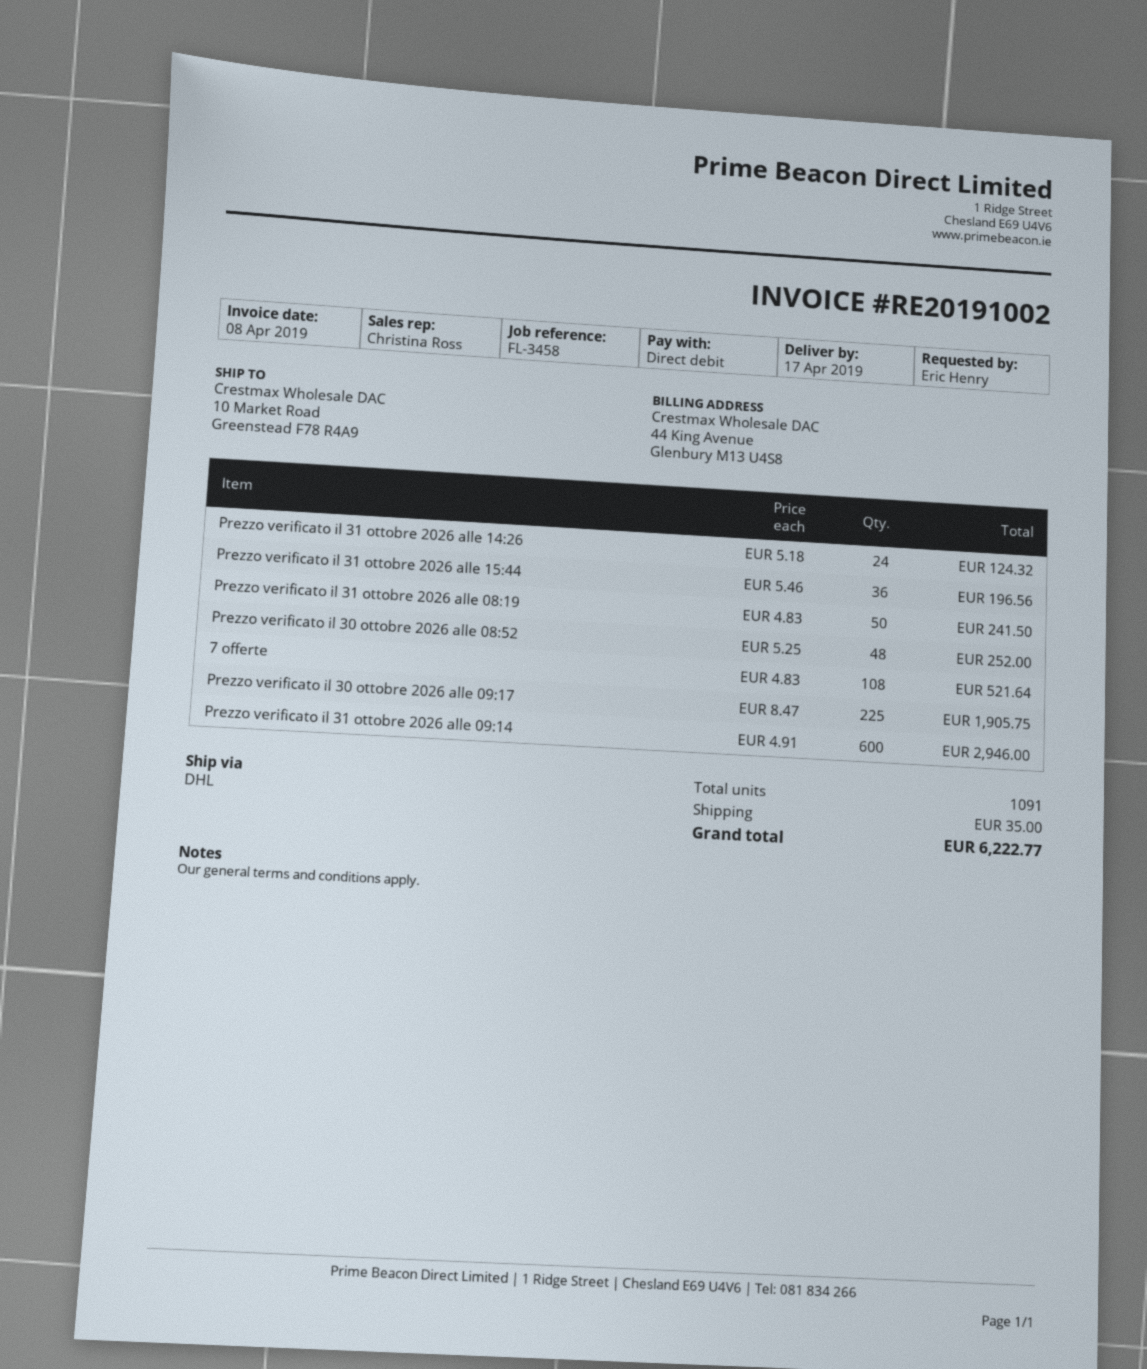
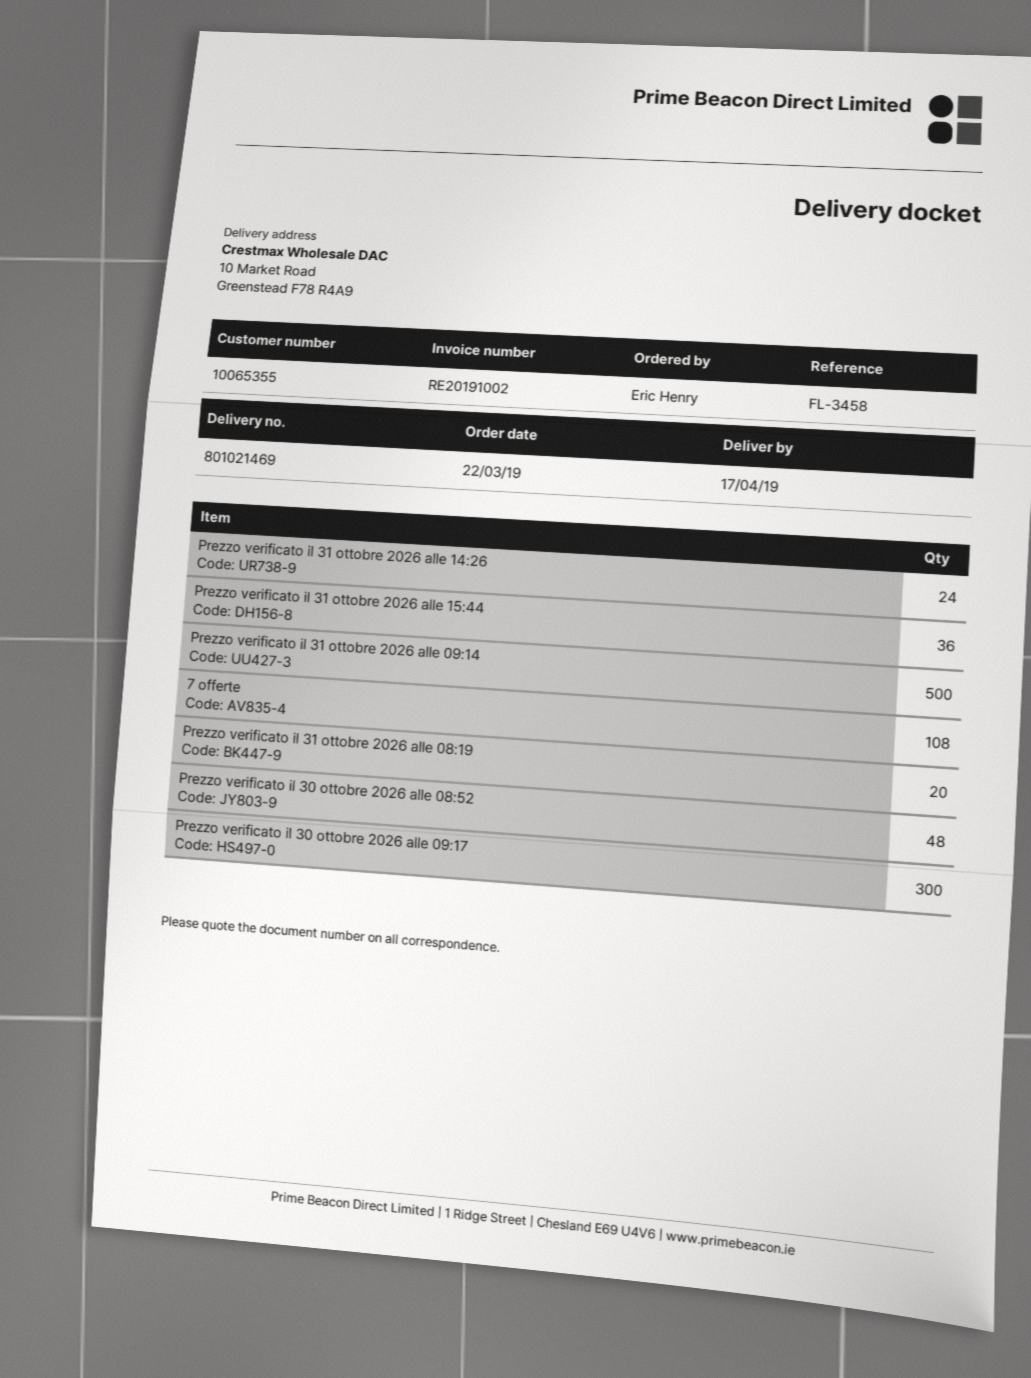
Prezzo verificato il 31 ottobre 2026 alle 08:19: 50 -> 20
Prezzo verificato il 30 ottobre 2026 alle 09:17: 225 -> 300
Prezzo verificato il 31 ottobre 2026 alle 09:14: 600 -> 500

